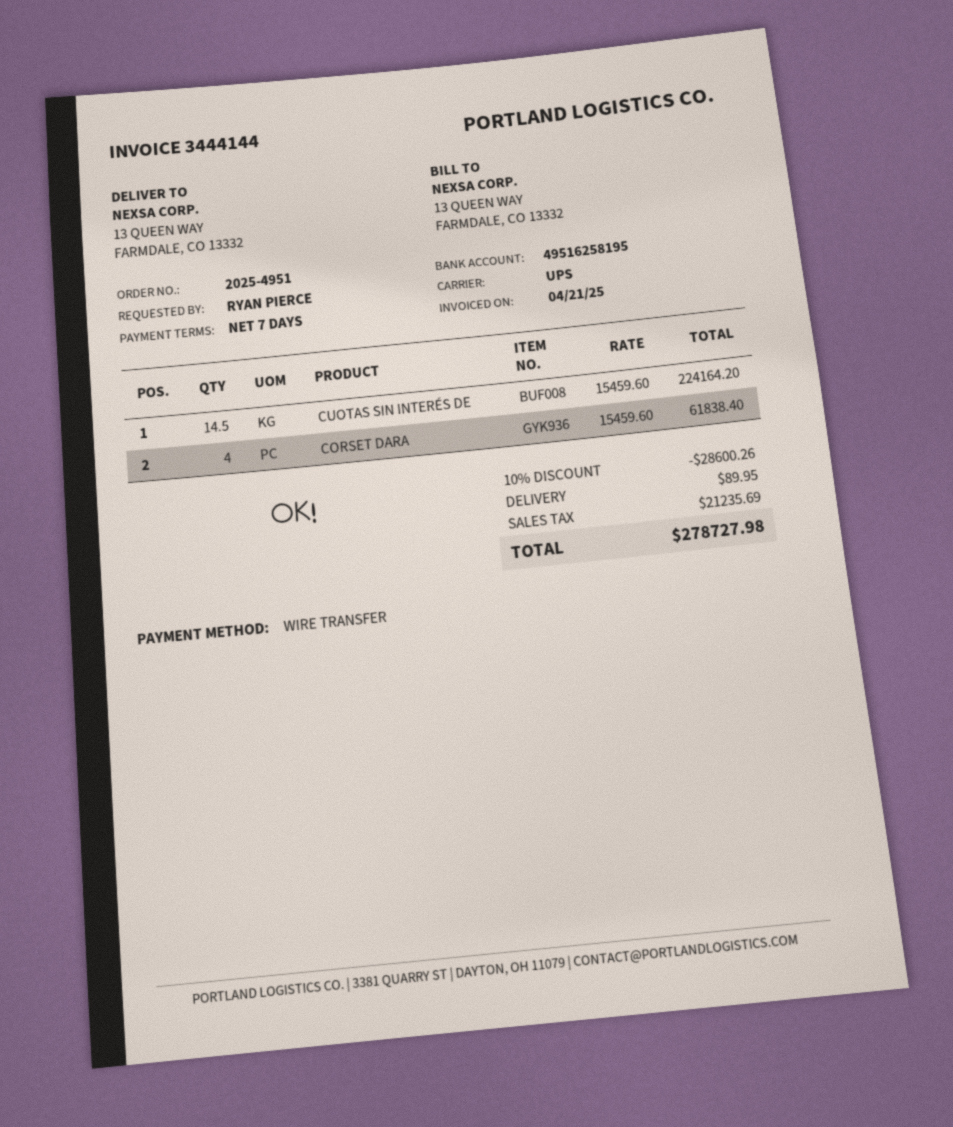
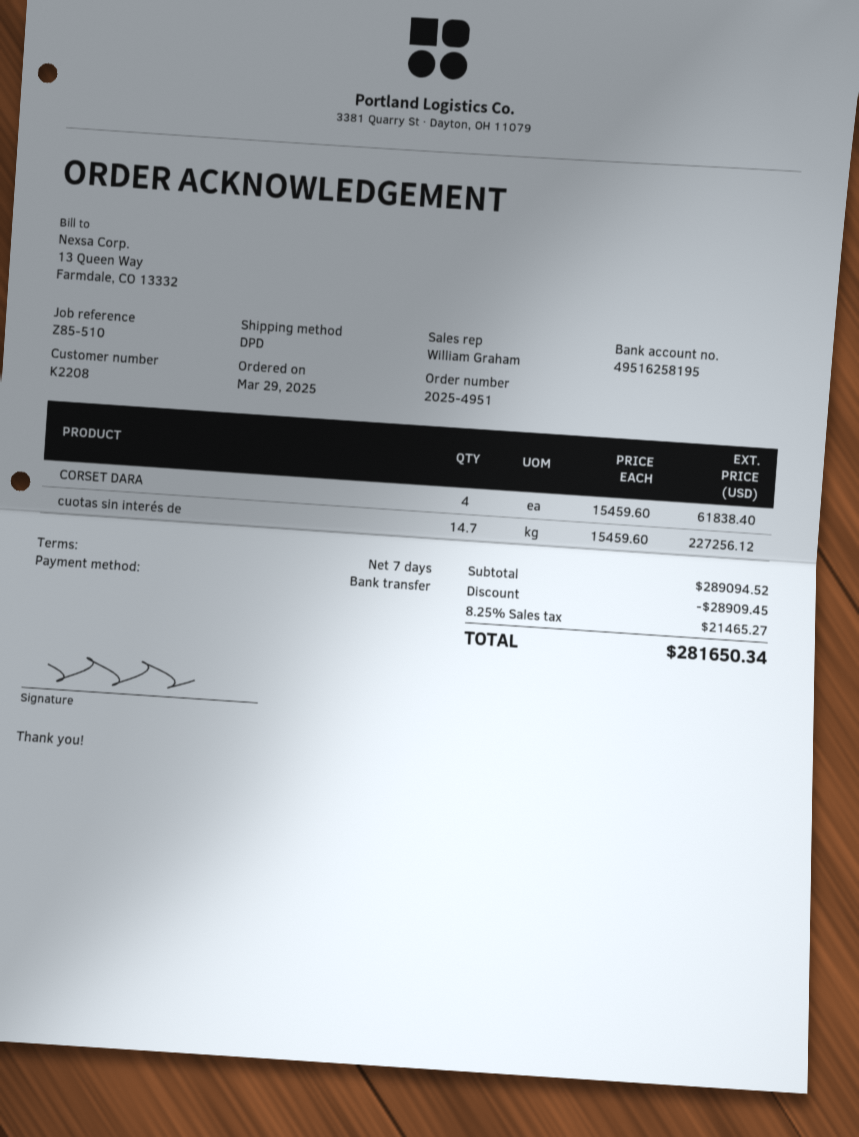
shipping method: UPS -> DPD
CUOTAS SIN INTERÉS DE: 14.5 x 15459.60 = 224164.20 -> 14.7 x 15459.60 = 227256.12
discount: 28600.26 -> 28909.45
shipping: 89.95 -> none
tax: 21235.69 -> 21465.27
total: 278727.98 -> 281650.34

